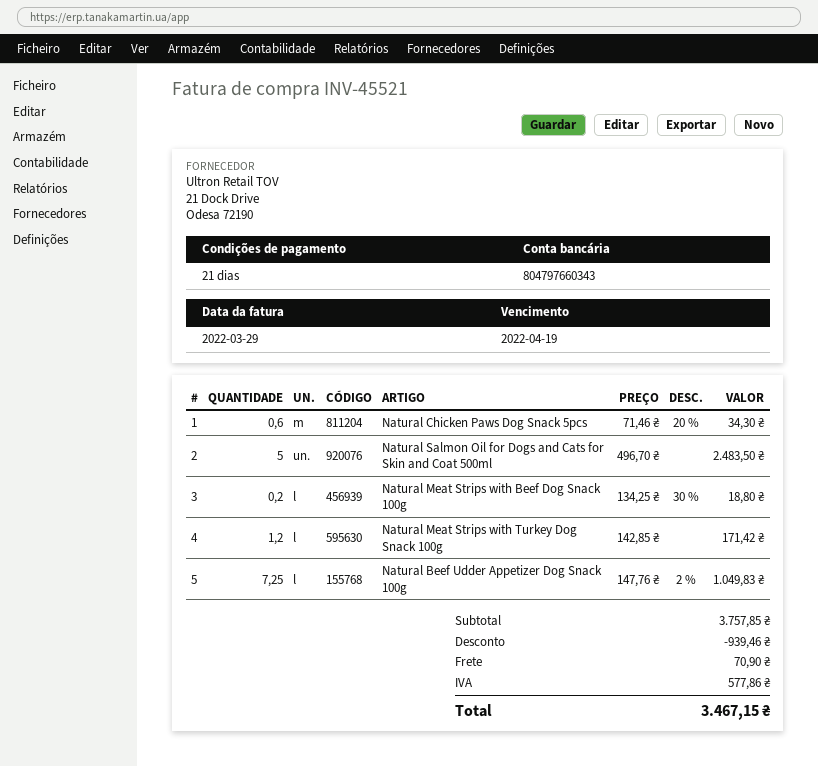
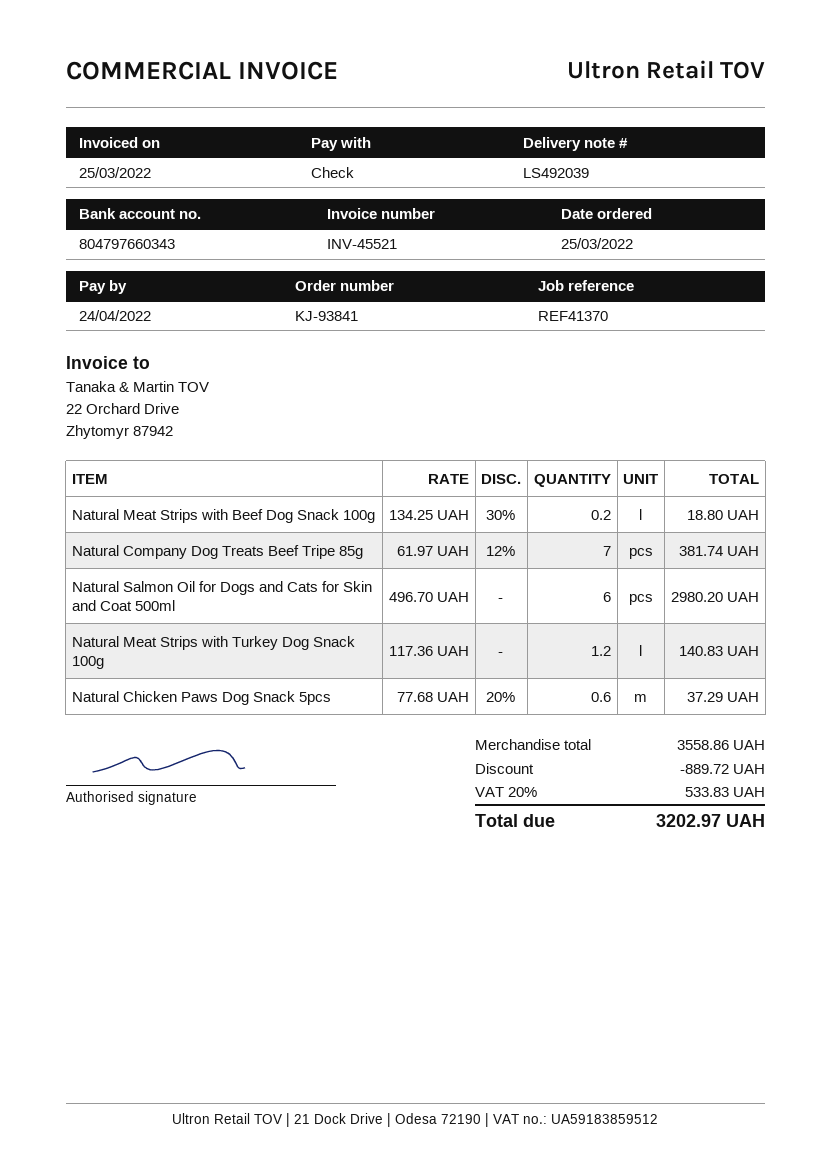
invoice date: 2022-03-29 -> 2022-03-25
due date: 2022-04-19 -> 2022-04-24
Natural Chicken Paws Dog Snack 5pcs: 0.6 x 71.46 - 20% = 34.30 -> 0.6 x 77.68 - 20% = 37.29
Natural Salmon Oil for Dogs and Cats for Skin and Coat 500ml: 5 x 496.70 = 2483.50 -> 6 x 496.70 = 2980.20
Natural Meat Strips with Turkey Dog Snack 100g: 1.2 x 142.85 = 171.42 -> 1.2 x 117.36 = 140.83
Natural Beef Udder Appetizer Dog Snack 100g: 7.25 x 147.76 - 2% = 1049.83 -> none
Natural Company Dog Treats Beef Tripe 85g: none -> 7 x 61.97 - 12% = 381.74
subtotal: 3757.85 -> 3558.86
discount: 939.46 -> 889.72
shipping: 70.90 -> none
tax: 577.86 -> 533.83
total: 3467.15 -> 3202.97

